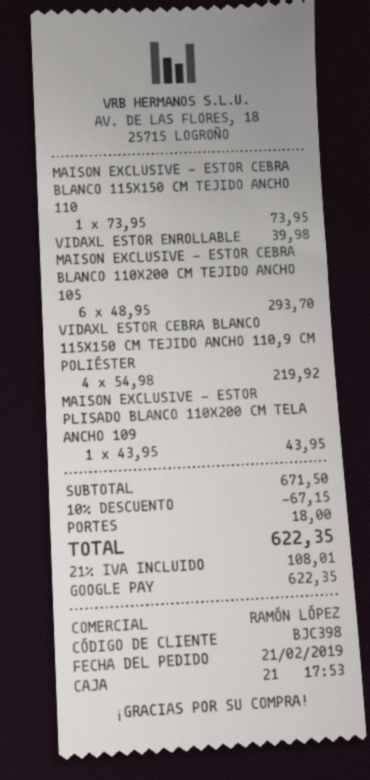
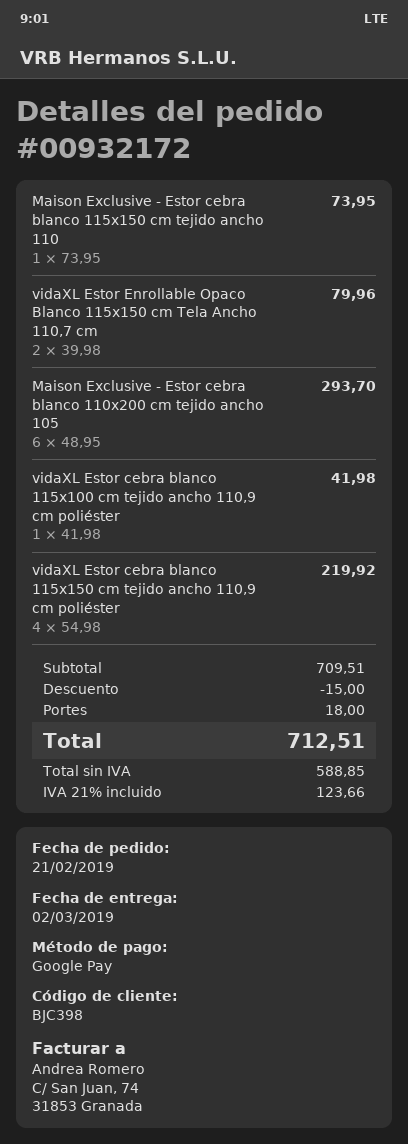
VIDAXL ESTOR ENROLLABLE: 1 x 39.98 = 39.98 -> 2 x 39.98 = 79.96
MAISON EXCLUSIVE - ESTOR PLISADO BLANCO 110X200 CM TELA ANCHO 109: 1 x 43.95 = 43.95 -> none
vidaXL Estor cebra blanco 115x100 cm tejido ancho 110,9 cm poliéster: none -> 1 x 41.98 = 41.98
subtotal: 671.50 -> 709.51
discount: 67.15 -> 15.00
tax: 21% = 108.01 -> 21% = 123.66
total: 622.35 -> 712.51

